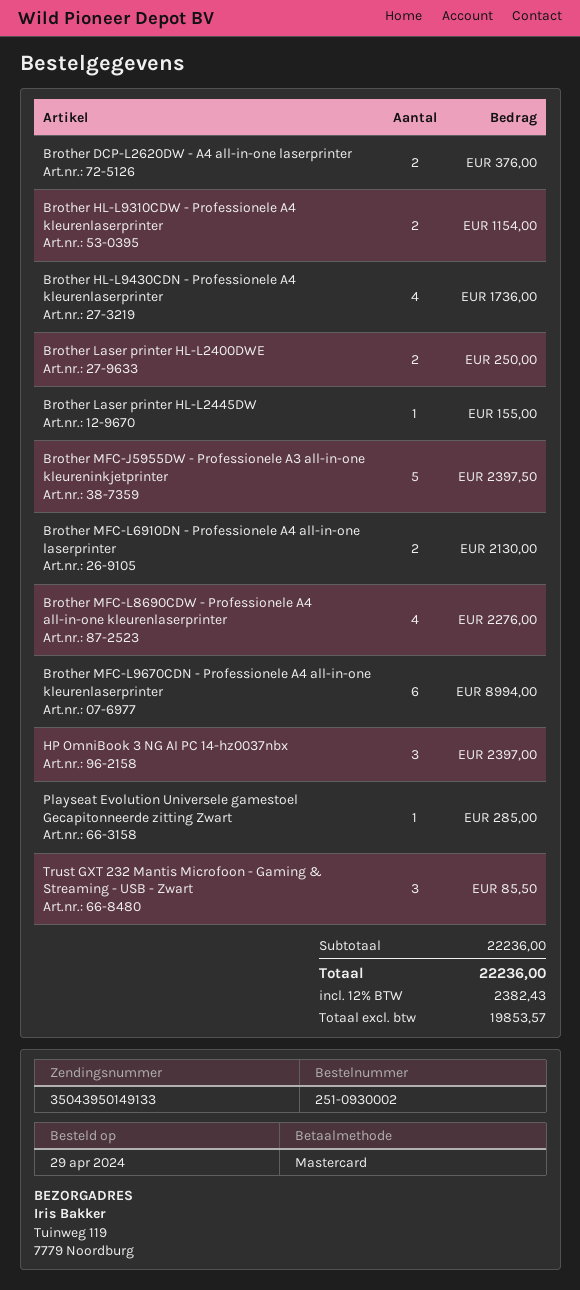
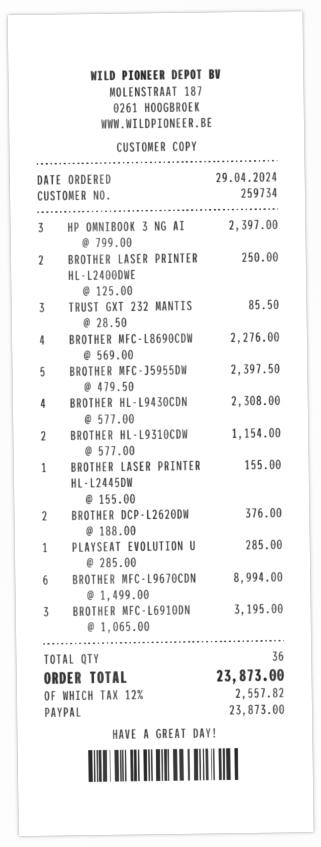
payment method: Mastercard -> PayPal
Brother HL-L9430CDN - Professionele A4 kleurenlaserprinter: 4 for 1736.00 -> 4 for 2308.00
Brother MFC-L6910DN - Professionele A4 all-in-one laserprinter: 2 for 2130.00 -> 3 for 3195.00
tax: 12% = 2382.43 -> 12% = 2557.82
total: 22236.00 -> 23873.00

